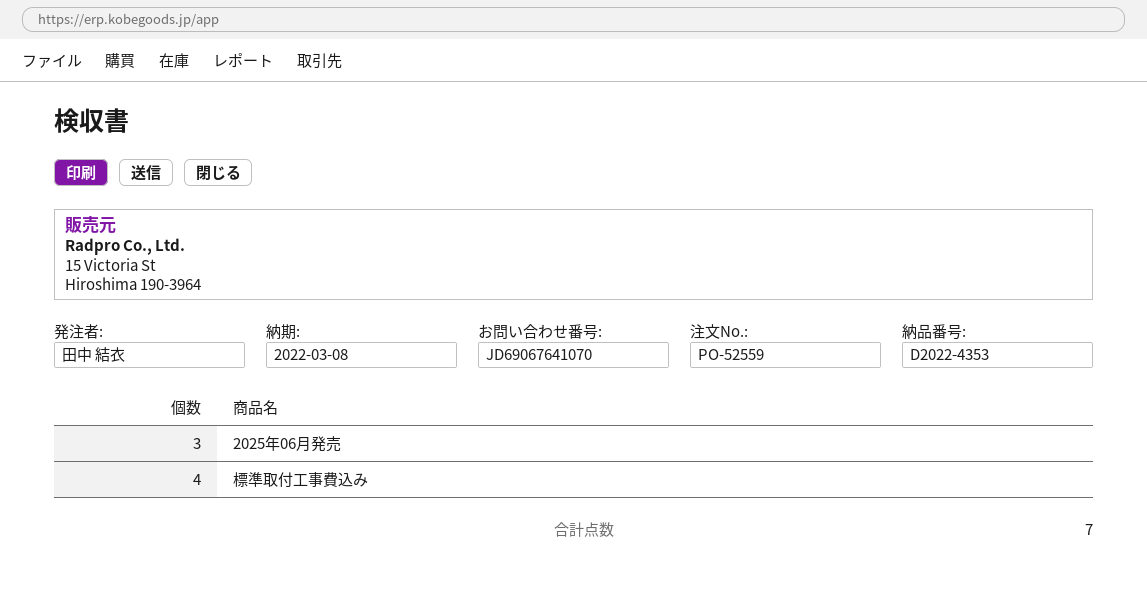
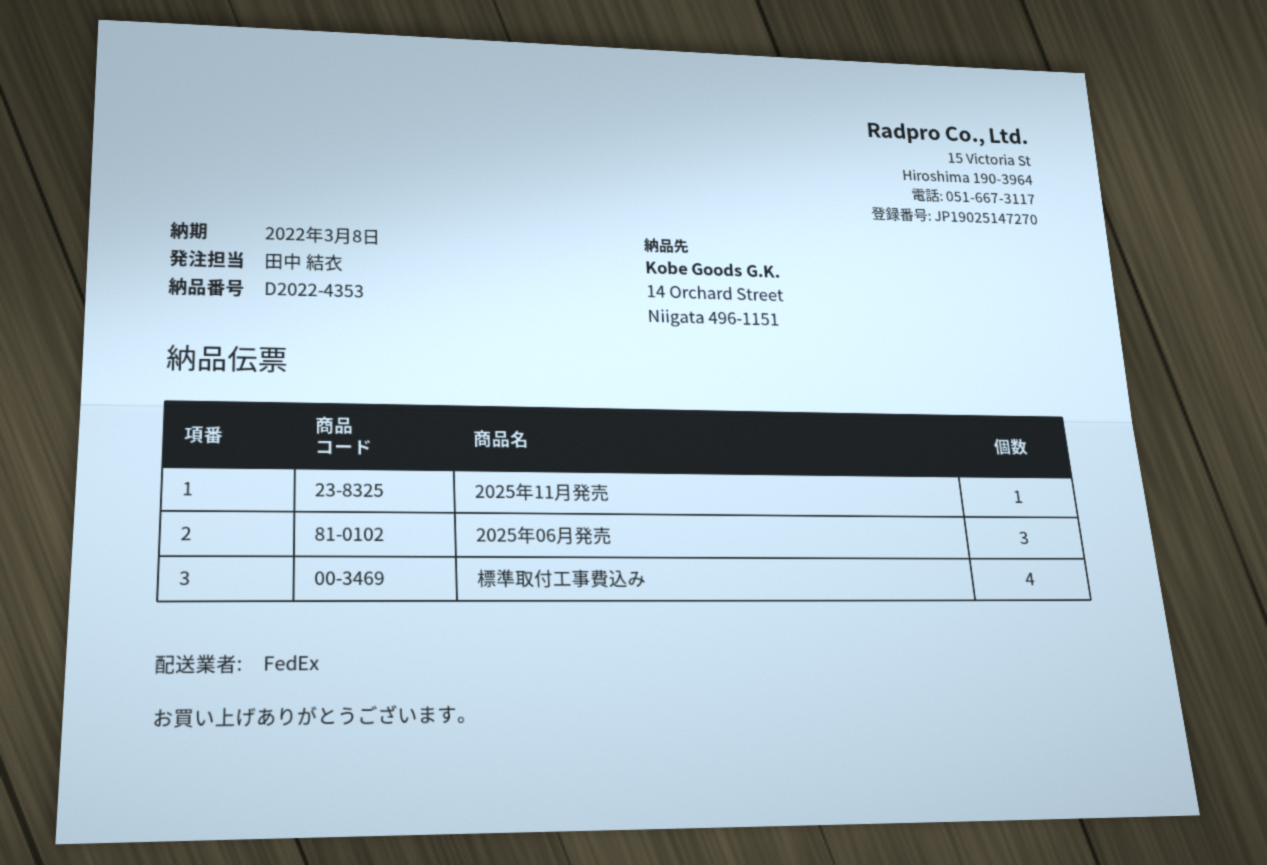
2025年11月発売: none -> 1

